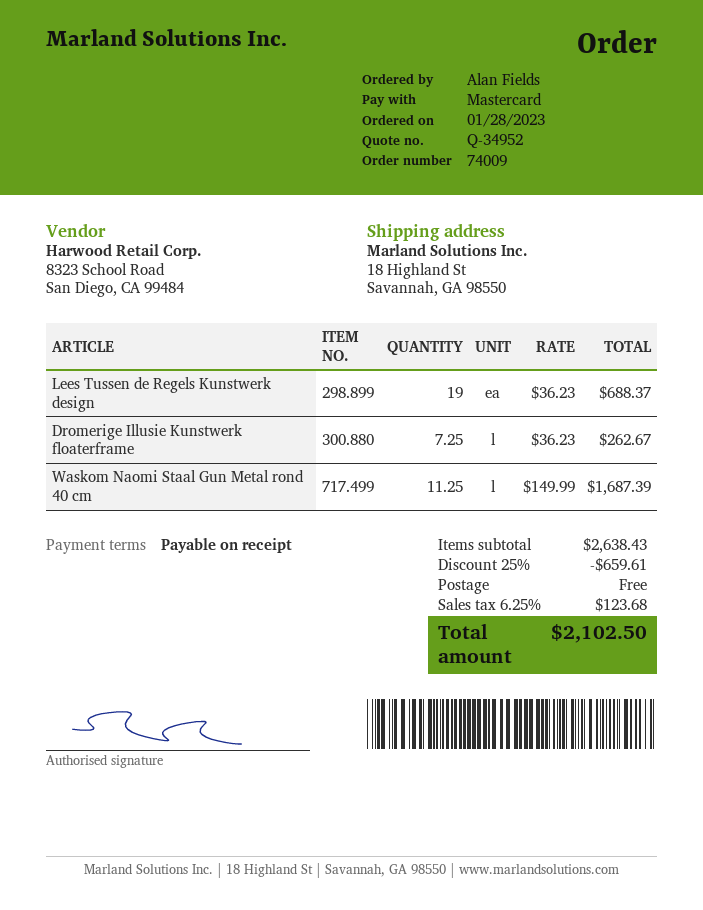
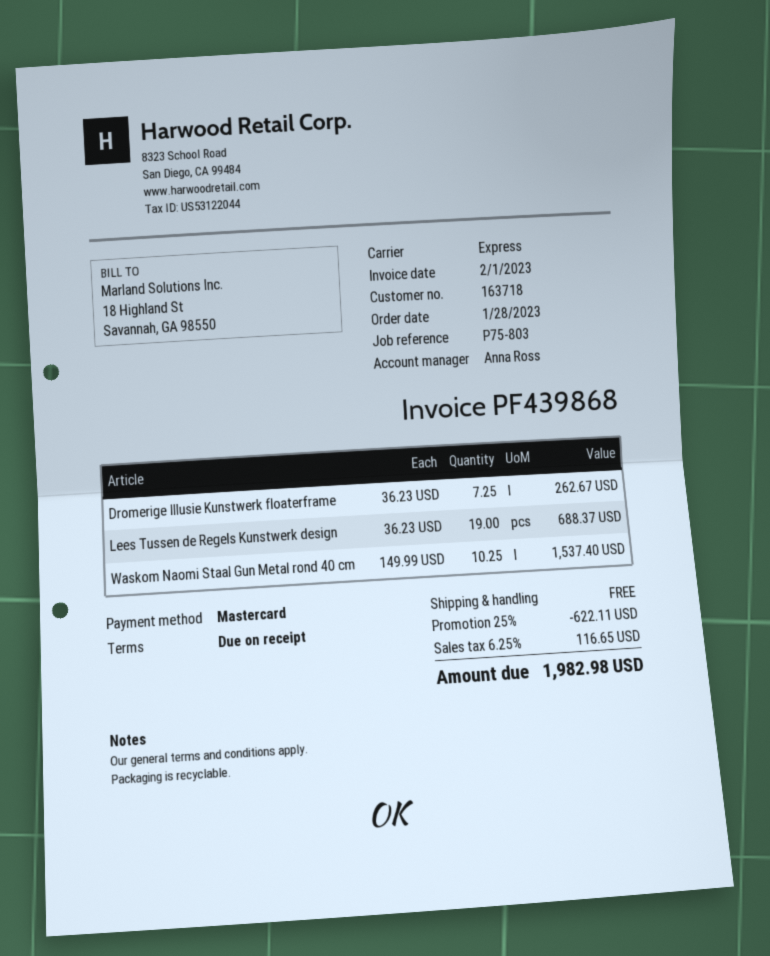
Waskom Naomi Staal Gun Metal rond 40 cm: 11.25 x 149.99 = 1687.39 -> 10.25 x 149.99 = 1537.40
discount: 25% = 659.61 -> 25% = 622.11
tax: 6.25% = 123.68 -> 6.25% = 116.65
total: 2102.50 -> 1982.98

